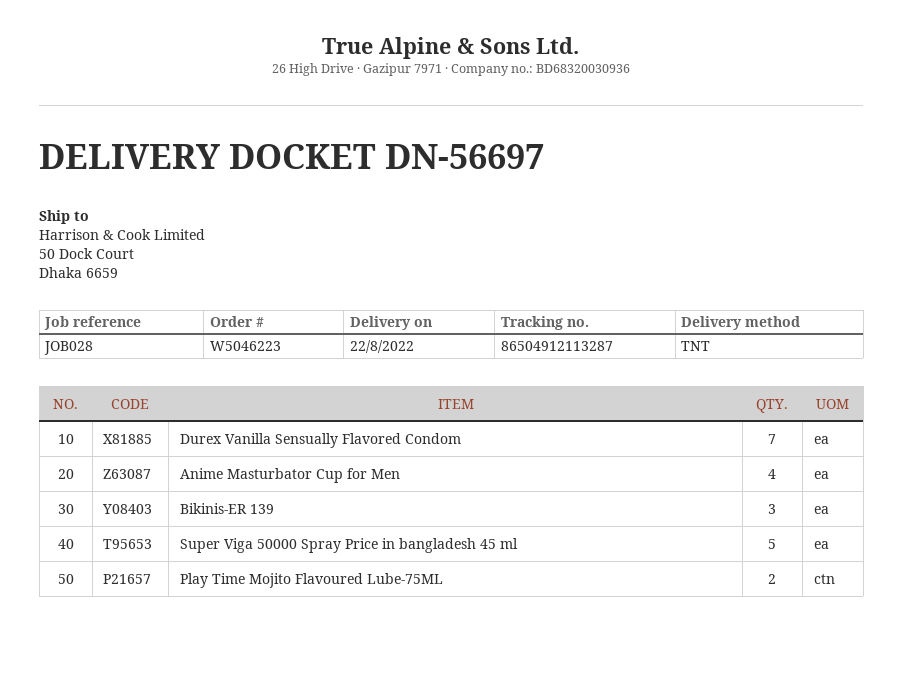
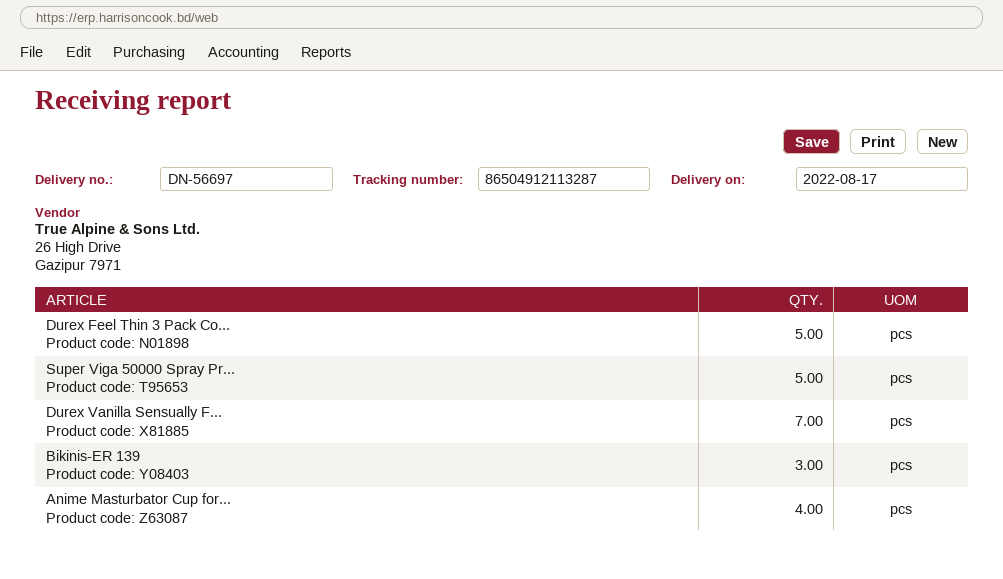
delivery date: 2022-08-22 -> 2022-08-17
Play Time Mojito Flavoured Lube-75ML: 2 -> none
Durex Feel Thin 3 Pack Co...: none -> 5

